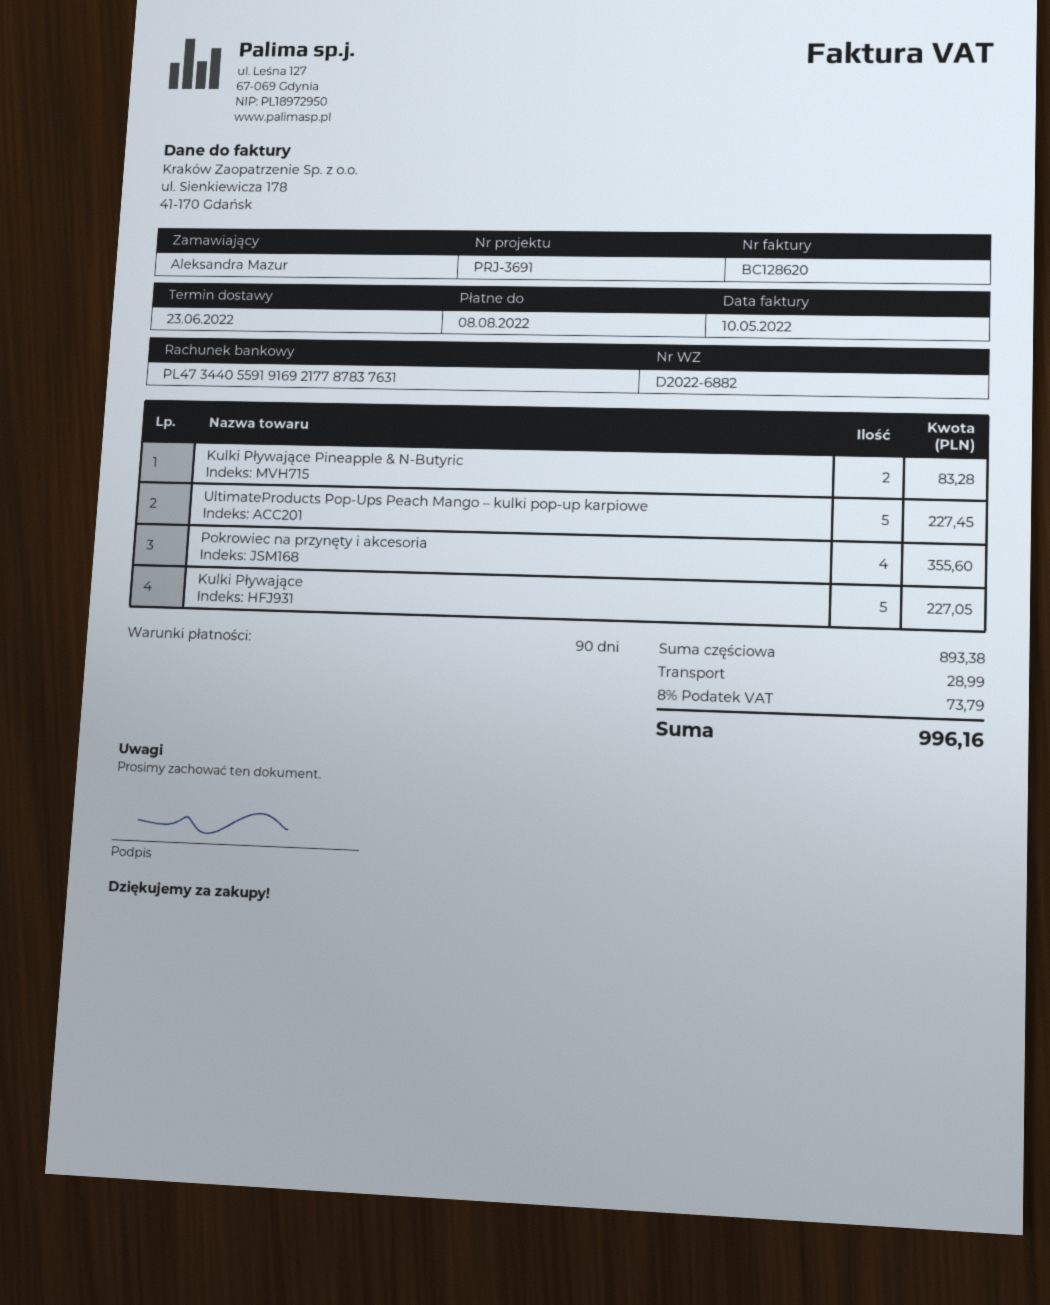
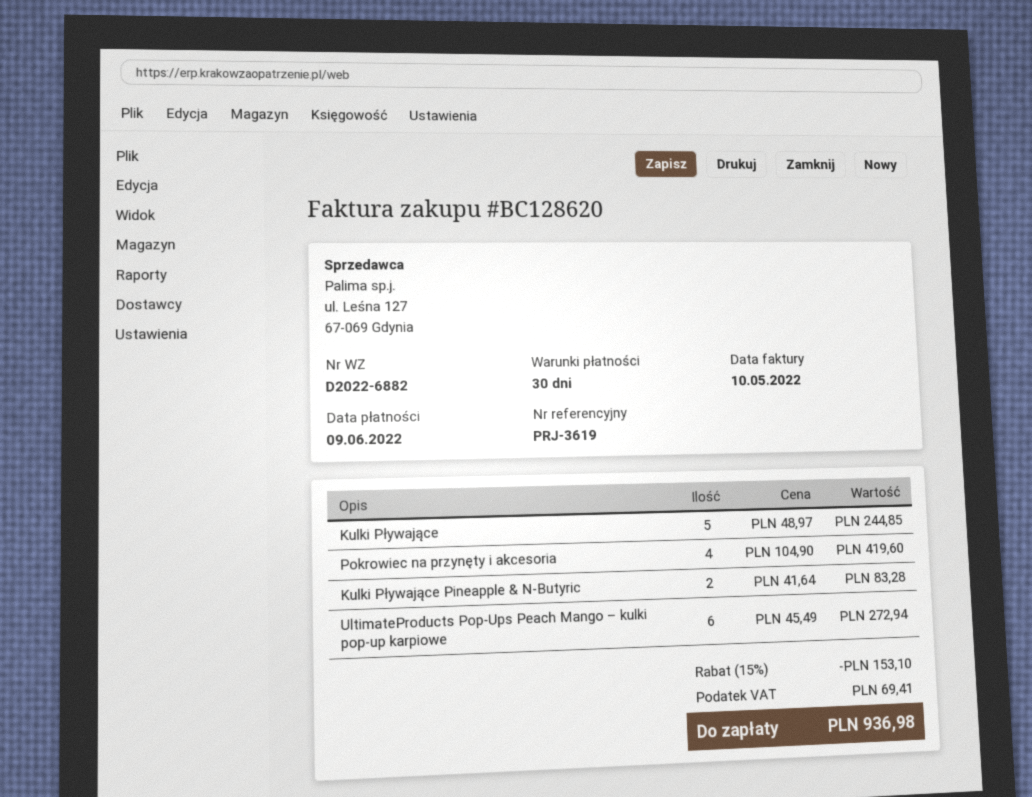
payment terms: 90 days -> 30 days
due date: 2022-08-08 -> 2022-06-09
reference: PRJ-3691 -> PRJ-3619
UltimateProducts Pop-Ups Peach Mango – kulki pop-up karpiowe: 5 for 227.45 -> 6 for 272.94
Pokrowiec na przynęty i akcesoria: 4 for 355.60 -> 4 for 419.60
Kulki Pływające: 5 for 227.05 -> 5 for 244.85
discount: none -> 15% = 153.10
shipping: 28.99 -> none
tax: 73.79 -> 69.41
total: 996.16 -> 936.98

